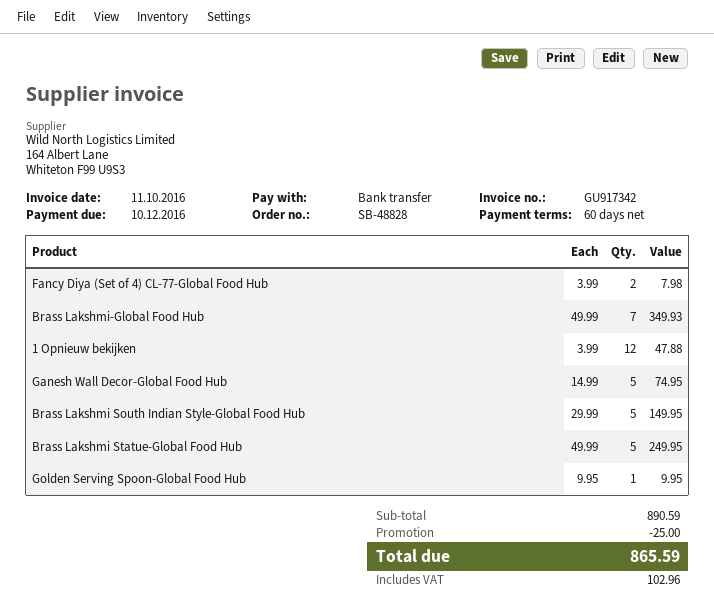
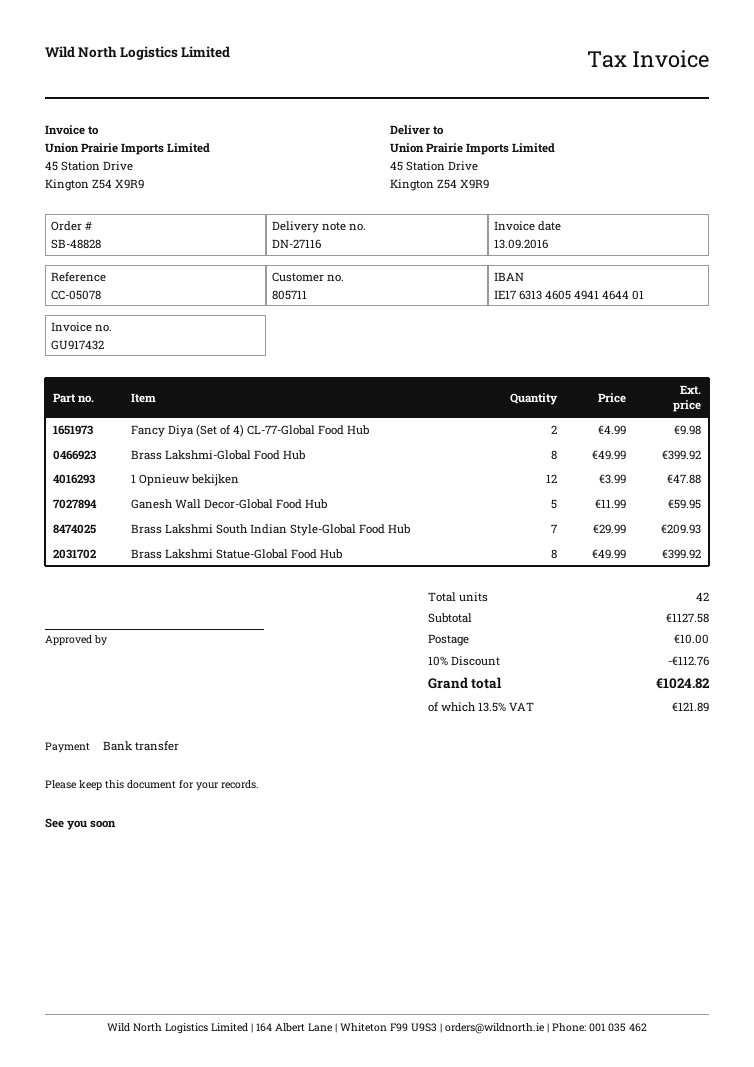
invoice number: GU917342 -> GU917432
invoice date: 2016-10-11 -> 2016-09-13
Fancy Diya (Set of 4) CL-77-Global Food Hub: 2 x 3.99 = 7.98 -> 2 x 4.99 = 9.98
Brass Lakshmi-Global Food Hub: 7 x 49.99 = 349.93 -> 8 x 49.99 = 399.92
Ganesh Wall Decor-Global Food Hub: 5 x 14.99 = 74.95 -> 5 x 11.99 = 59.95
Brass Lakshmi South Indian Style-Global Food Hub: 5 x 29.99 = 149.95 -> 7 x 29.99 = 209.93
Brass Lakshmi Statue-Global Food Hub: 5 x 49.99 = 249.95 -> 8 x 49.99 = 399.92
Golden Serving Spoon-Global Food Hub: 1 x 9.95 = 9.95 -> none
subtotal: 890.59 -> 1127.58
discount: 25.00 -> 112.76
shipping: none -> 10.00
tax: 102.96 -> 121.89
total: 865.59 -> 1024.82

